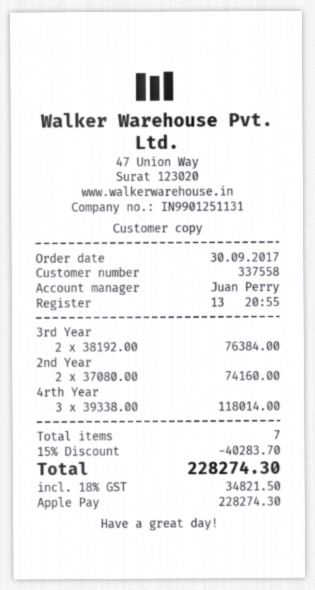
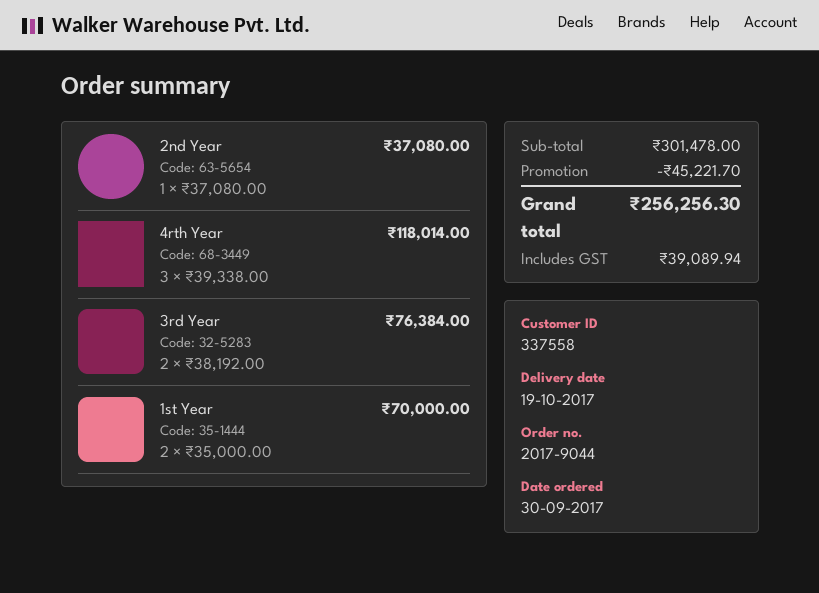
2nd Year: 2 x 37080.00 = 74160.00 -> 1 x 37080.00 = 37080.00
1st Year: none -> 2 x 35000.00 = 70000.00
discount: 40283.70 -> 45221.70
tax: 34821.50 -> 39089.94
total: 228274.30 -> 256256.30

